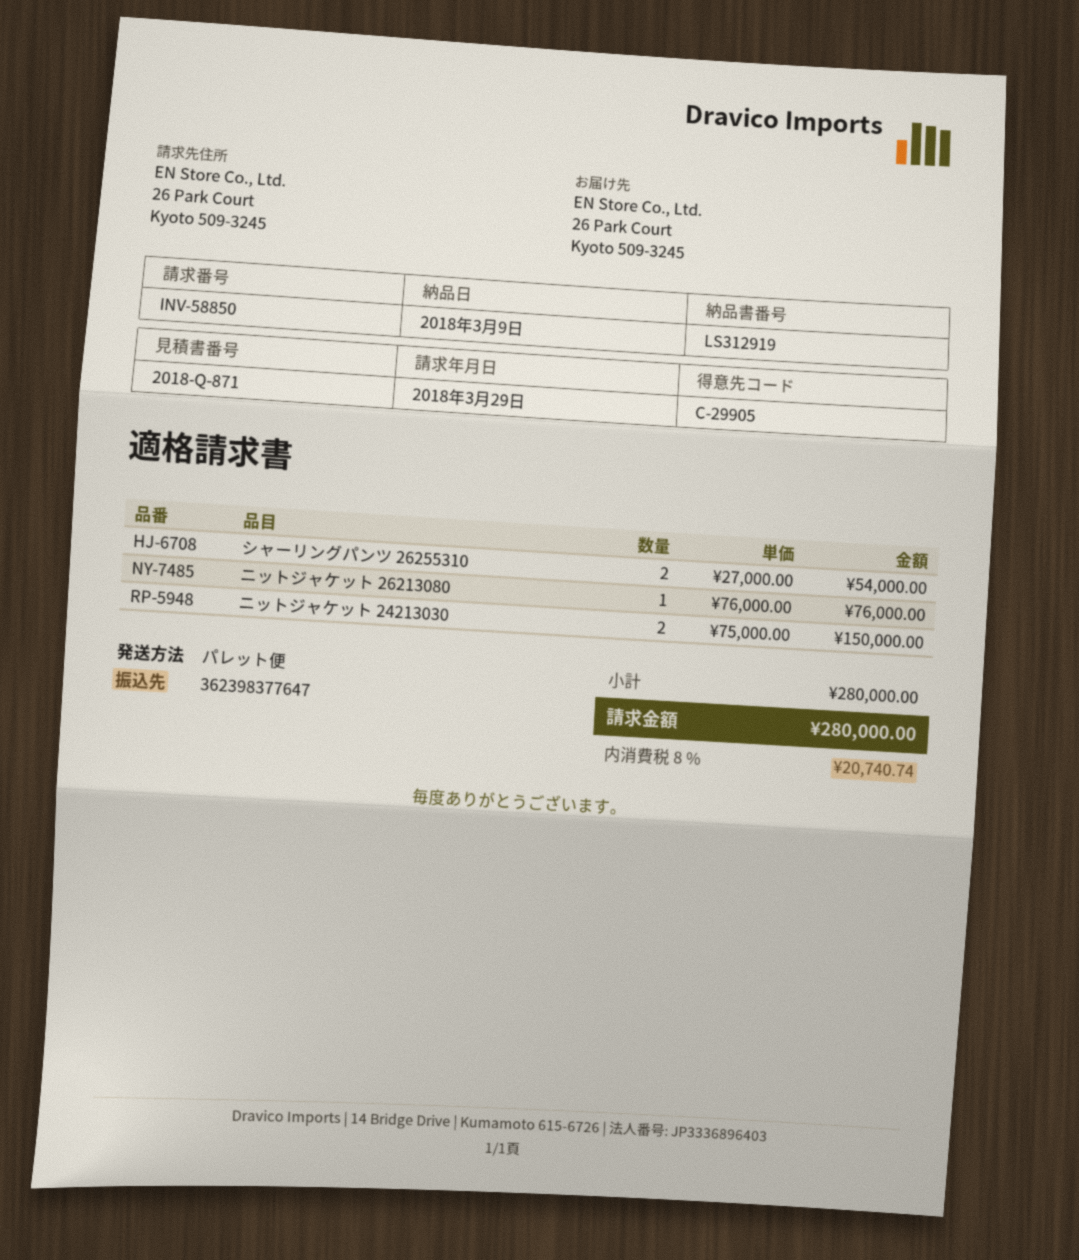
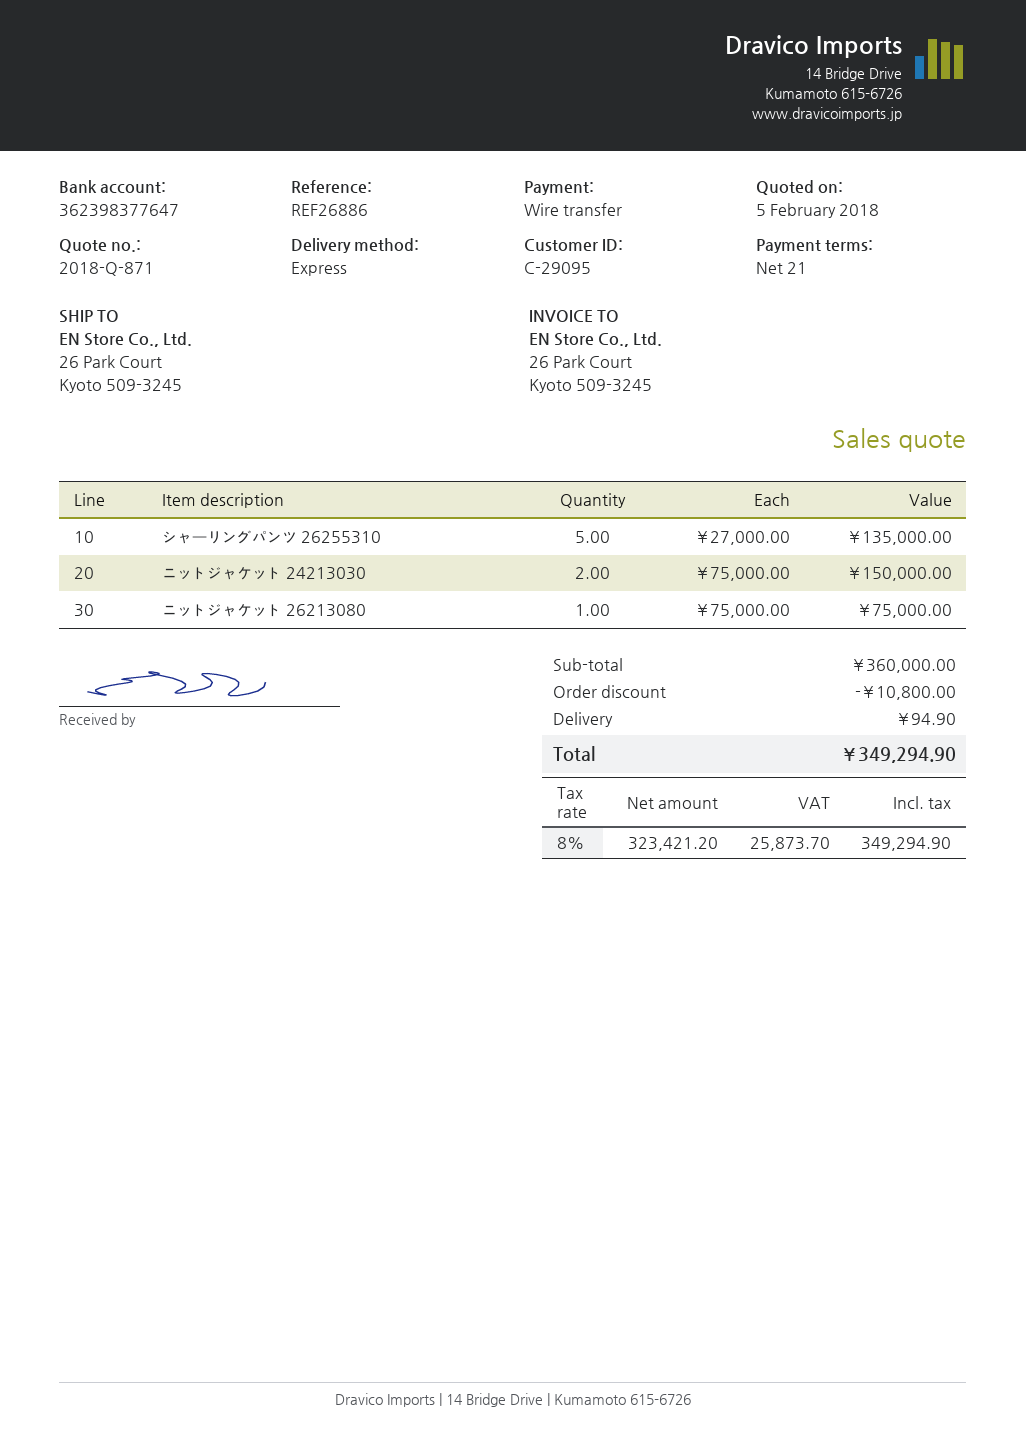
customer number: C-29905 -> C-29095
shipping method: pallet freight -> express
シャーリングパンツ 26255310: 2 x 27000.00 = 54000.00 -> 5 x 27000.00 = 135000.00
ニットジャケット 26213080: 1 x 76000.00 = 76000.00 -> 1 x 75000.00 = 75000.00
subtotal: 280000.00 -> 360000.00
discount: none -> 10800.00
shipping: none -> 94.90
tax: 8% = 20740.74 -> 8% = 25873.70
total: 280000.00 -> 349294.90

